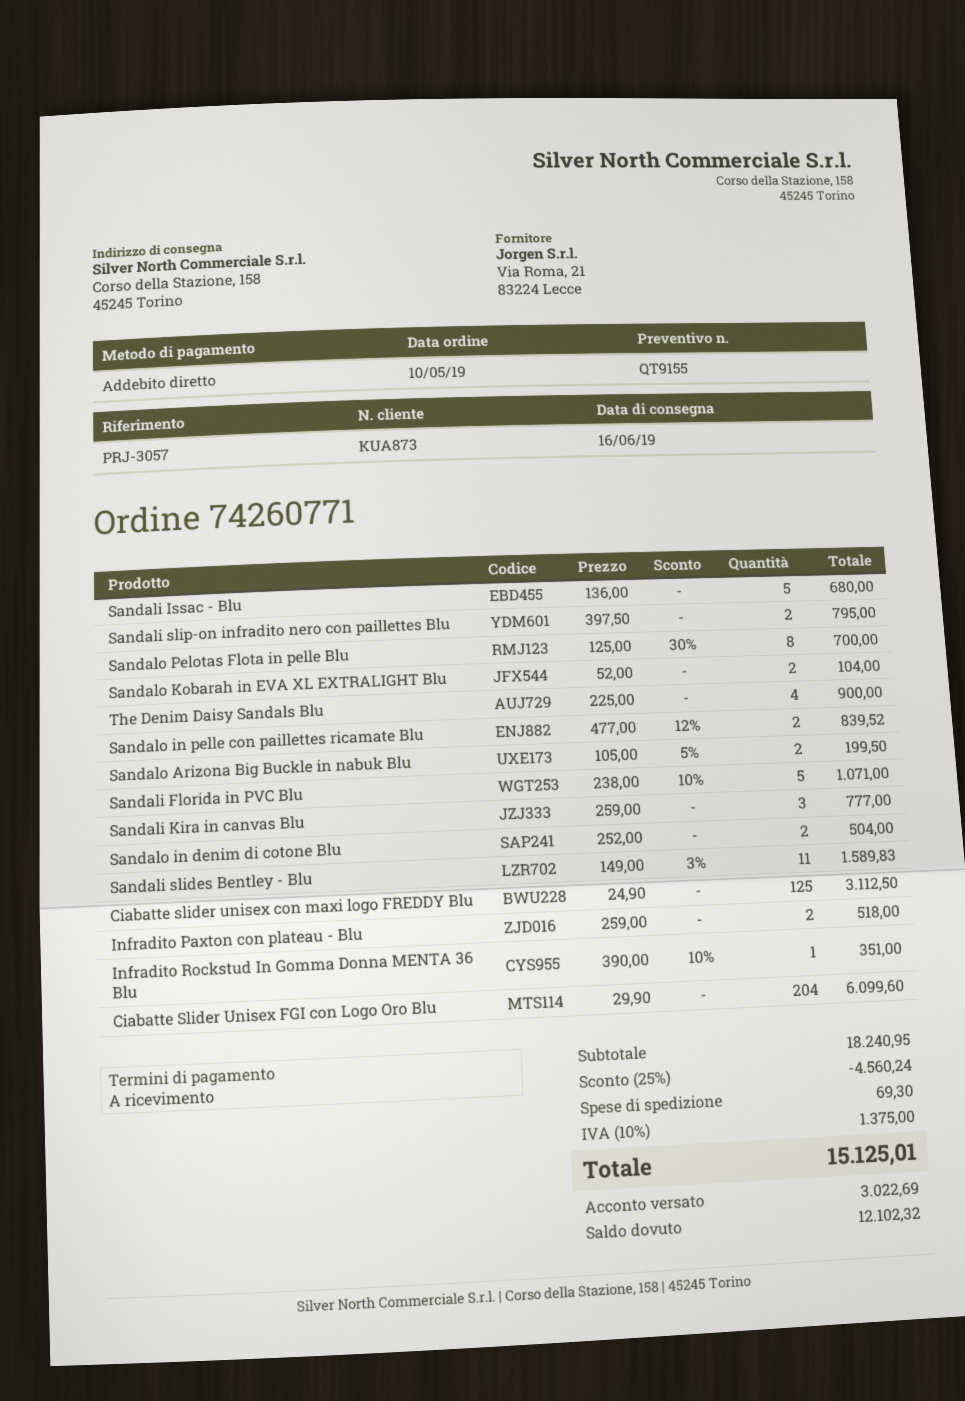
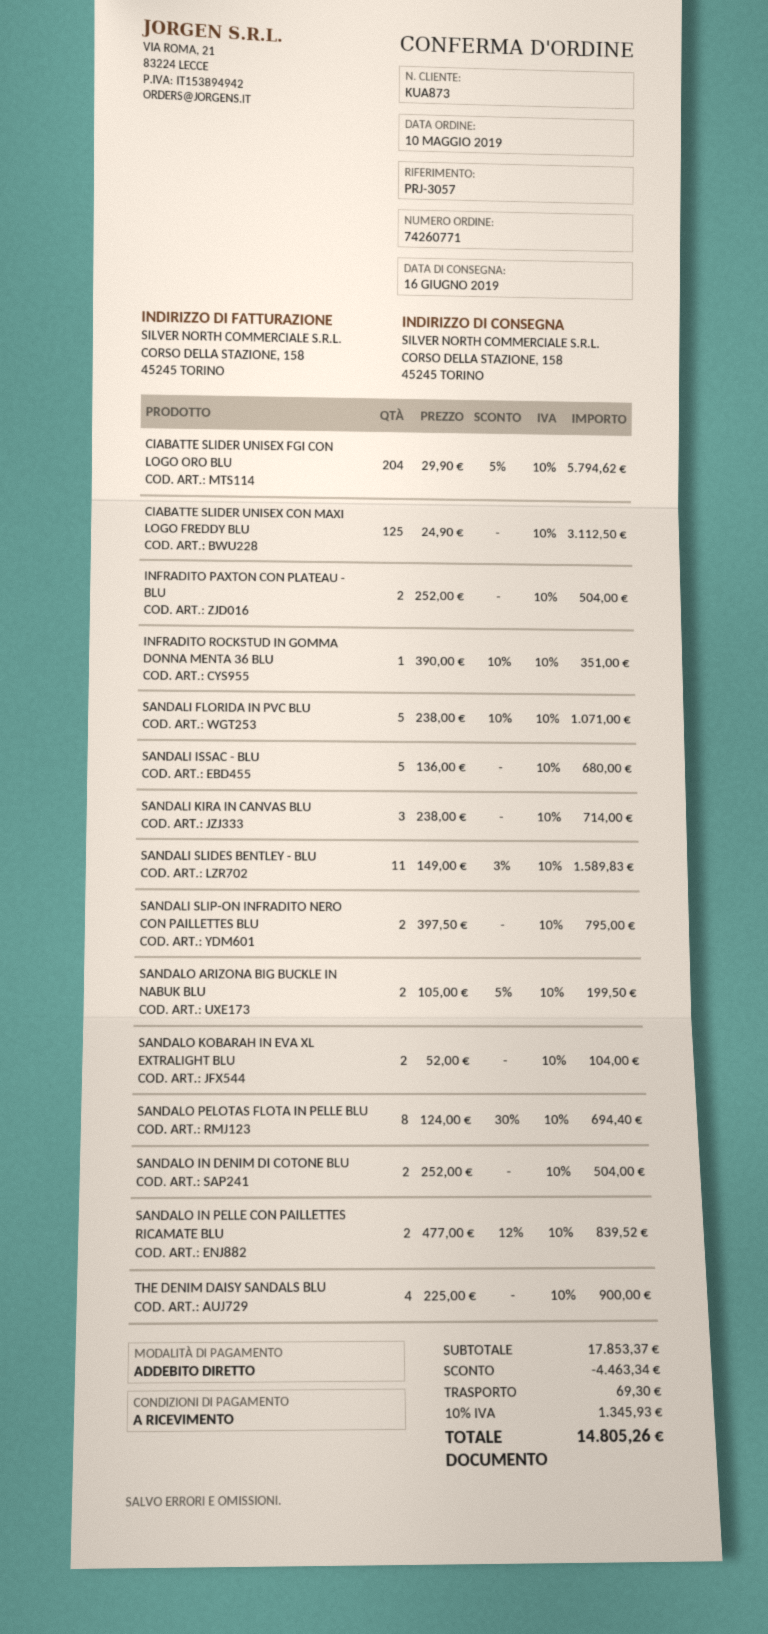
Sandalo Pelotas Flota in pelle Blu: 8 x 125.00 - 30% = 700.00 -> 8 x 124.00 - 30% = 694.40
Sandali Kira in canvas Blu: 3 x 259.00 = 777.00 -> 3 x 238.00 = 714.00
Infradito Paxton con plateau - Blu: 2 x 259.00 = 518.00 -> 2 x 252.00 = 504.00
Ciabatte Slider Unisex FGI con Logo Oro Blu: 204 x 29.90 = 6099.60 -> 204 x 29.90 - 5% = 5794.62
subtotal: 18240.95 -> 17853.37
discount: 4560.24 -> 4463.34
tax: 10% = 1375.00 -> 10% = 1345.93
total: 15125.01 -> 14805.26

